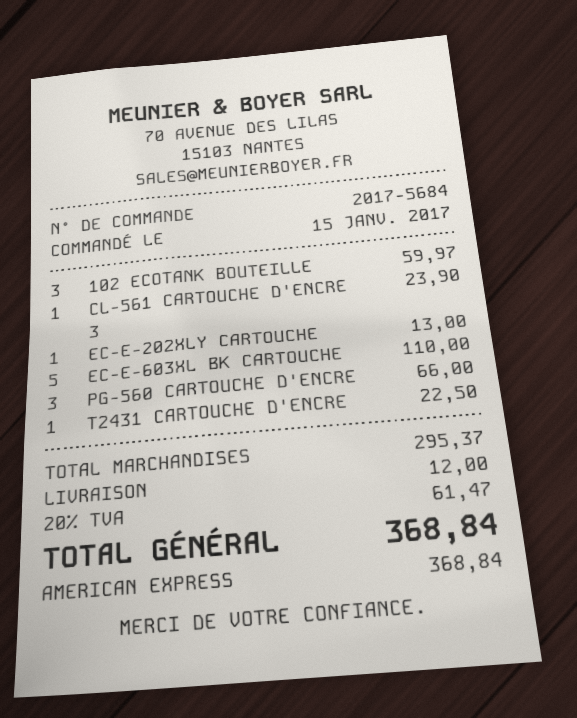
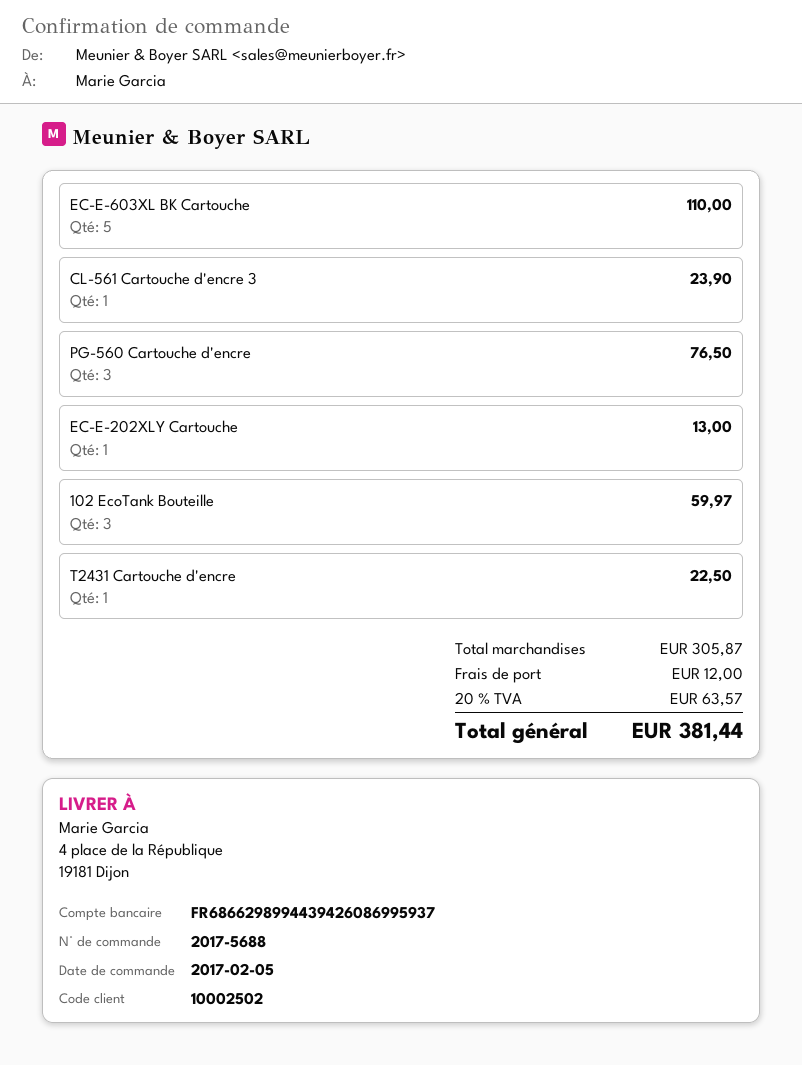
order number: 2017-5684 -> 2017-5688
order date: 2017-01-15 -> 2017-02-05
PG-560 CARTOUCHE D'ENCRE: 3 for 66.00 -> 3 for 76.50
subtotal: 295.37 -> 305.87
tax: 20% = 61.47 -> 20% = 63.57
total: 368.84 -> 381.44

